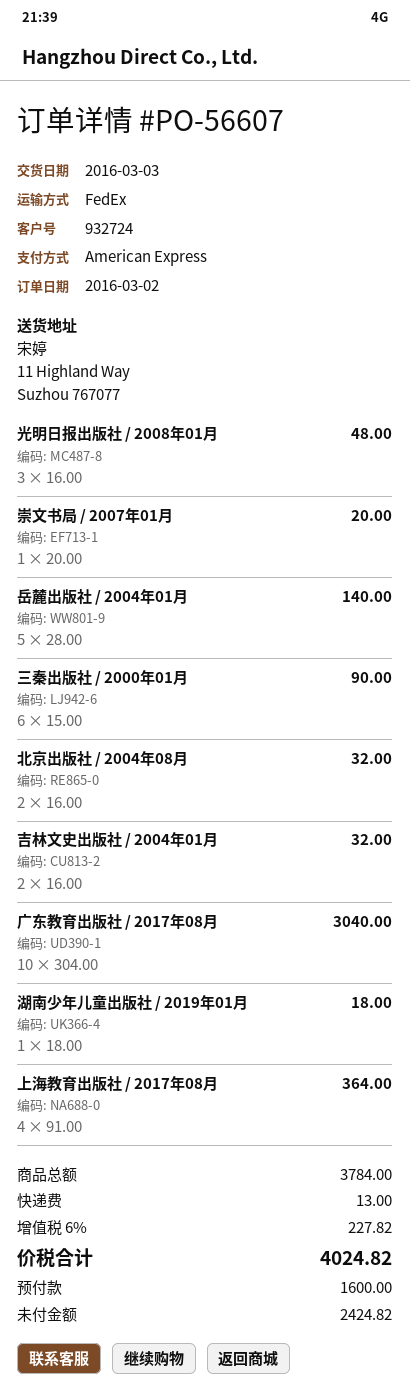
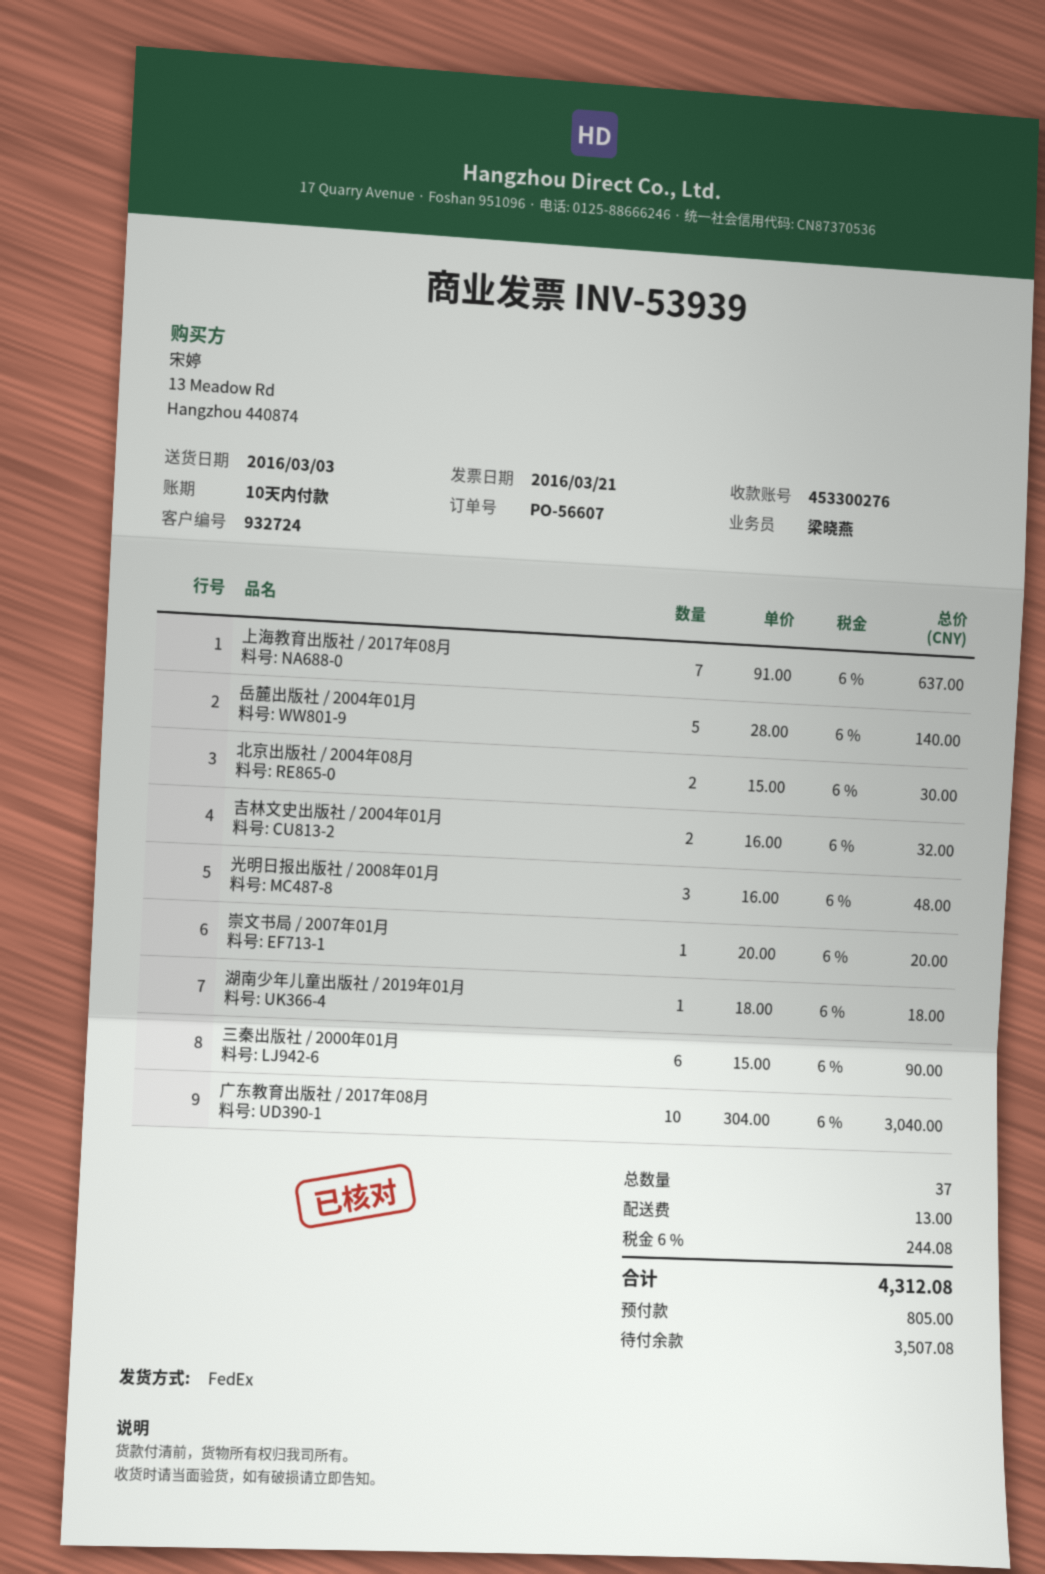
北京出版社 / 2004年08月: 2 x 16.00 = 32.00 -> 2 x 15.00 = 30.00
上海教育出版社 / 2017年08月: 4 x 91.00 = 364.00 -> 7 x 91.00 = 637.00
tax: 6% = 227.82 -> 6% = 244.08
total: 4024.82 -> 4312.08
deposit: 1600.00 -> 805.00
balance: 2424.82 -> 3507.08

